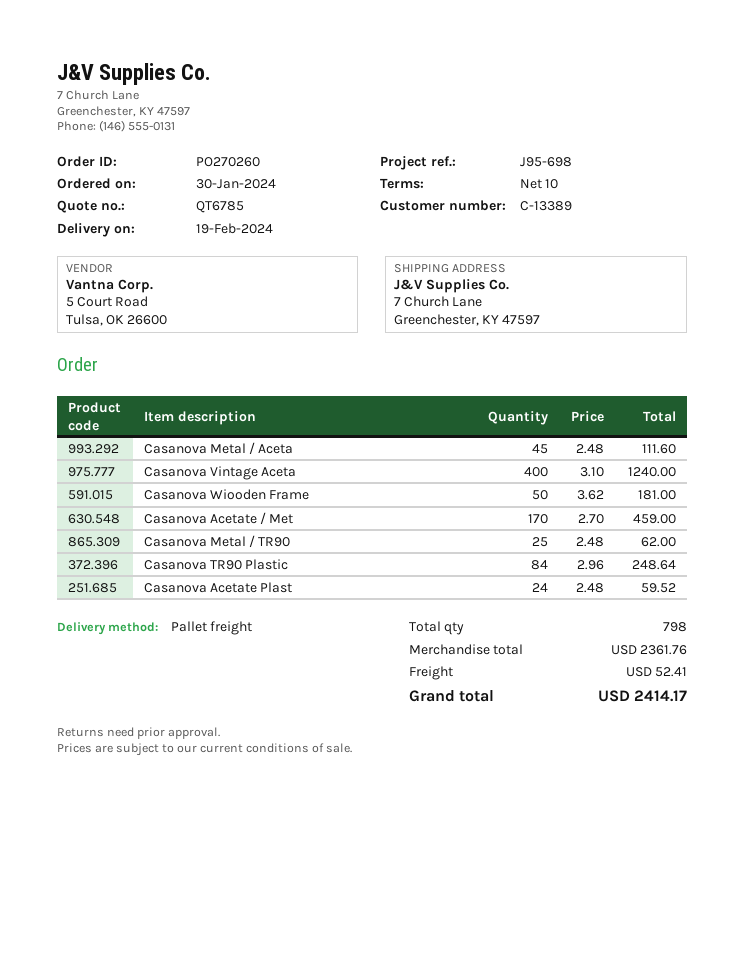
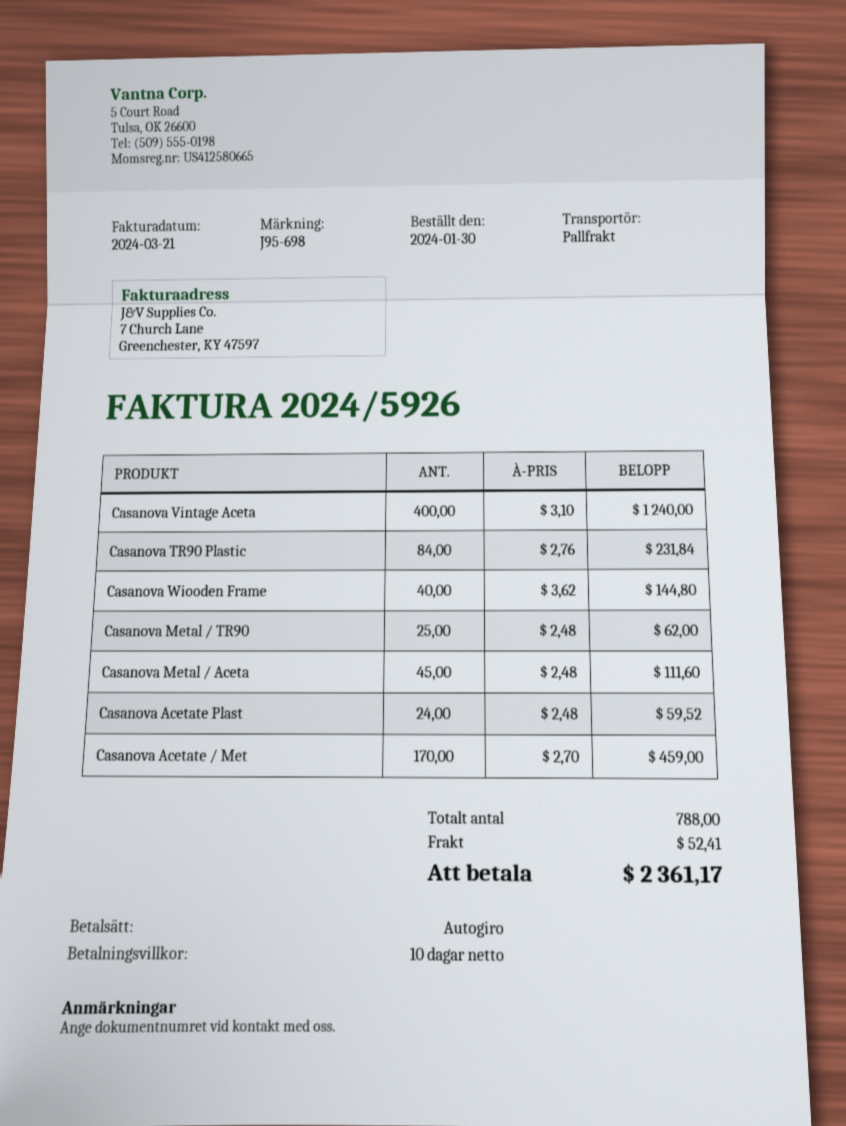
Casanova Wiooden Frame: 50 x 3.62 = 181.00 -> 40 x 3.62 = 144.80
Casanova TR90 Plastic: 84 x 2.96 = 248.64 -> 84 x 2.76 = 231.84
total quantity: 798 -> 788
total: 2414.17 -> 2361.17

